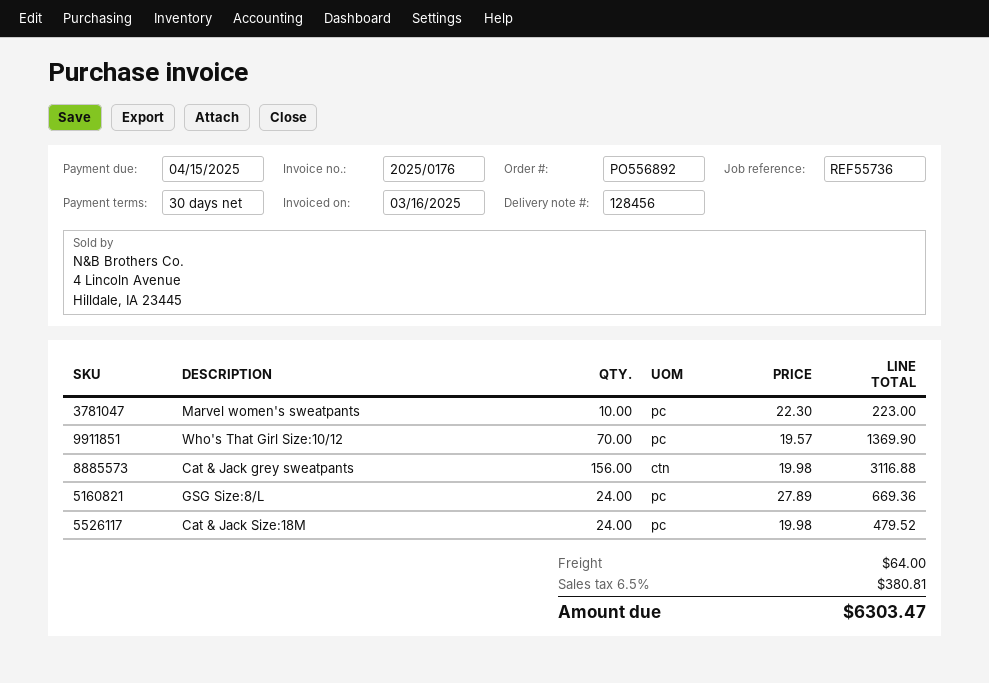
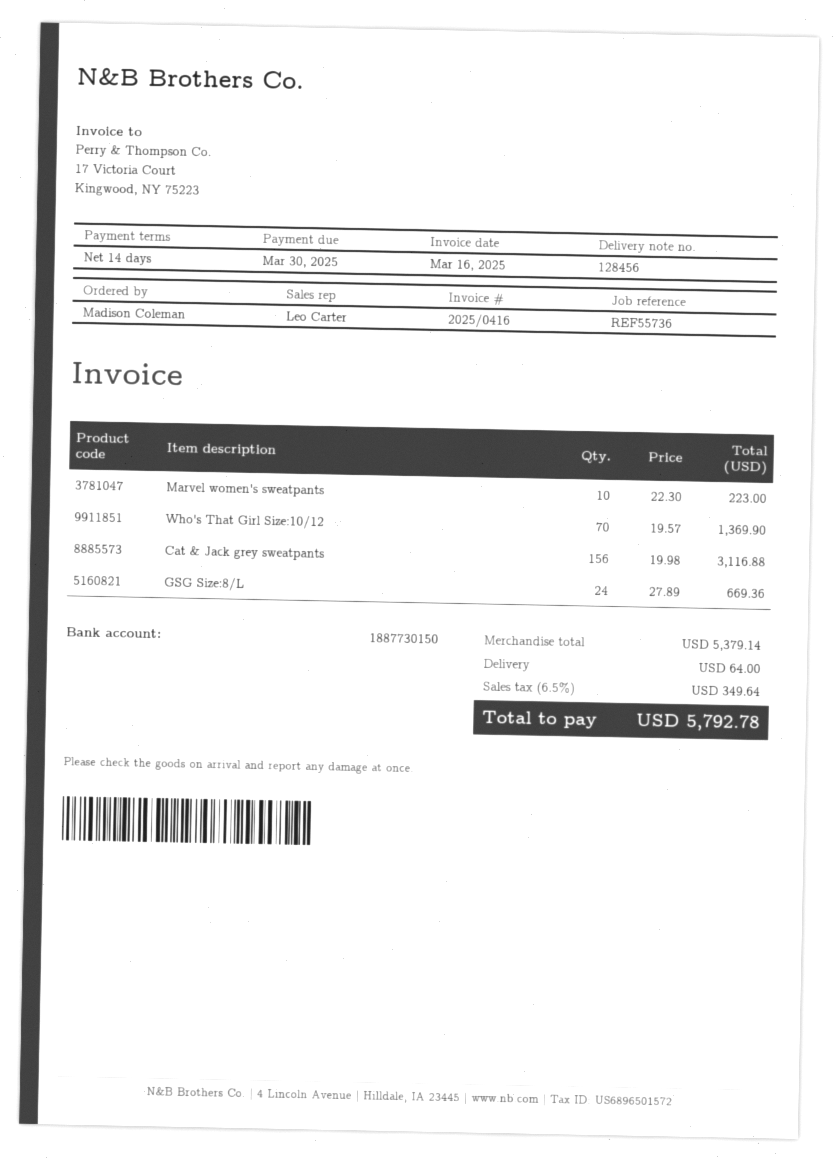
invoice number: 2025/0176 -> 2025/0416
payment terms: 30 days -> 14 days
due date: 2025-04-15 -> 2025-03-30
Cat & Jack Size:18M: 24 x 19.98 = 479.52 -> none
tax: 6.5% = 380.81 -> 6.5% = 349.64
total: 6303.47 -> 5792.78

